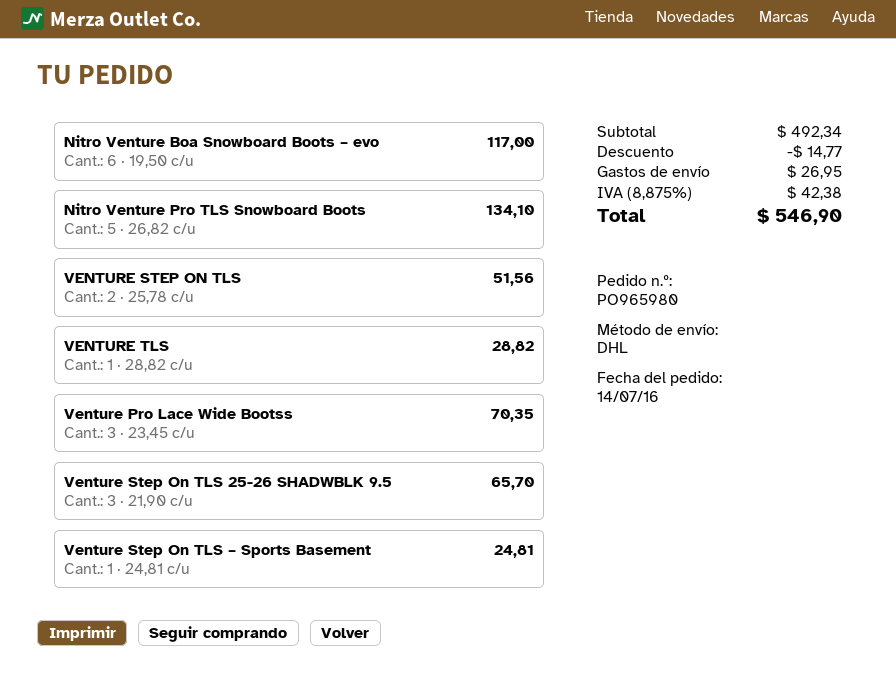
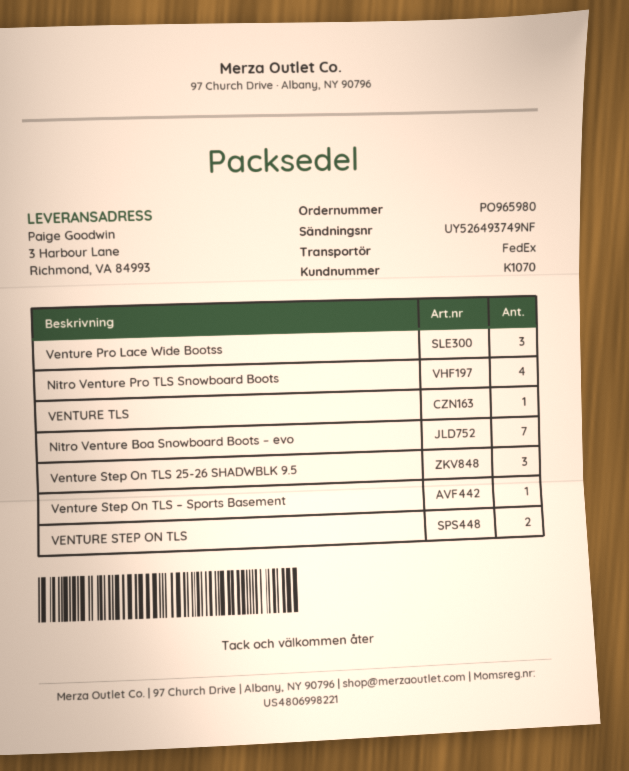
shipping method: DHL -> FedEx
Nitro Venture Boa Snowboard Boots – evo: 6 -> 7
Nitro Venture Pro TLS Snowboard Boots: 5 -> 4

